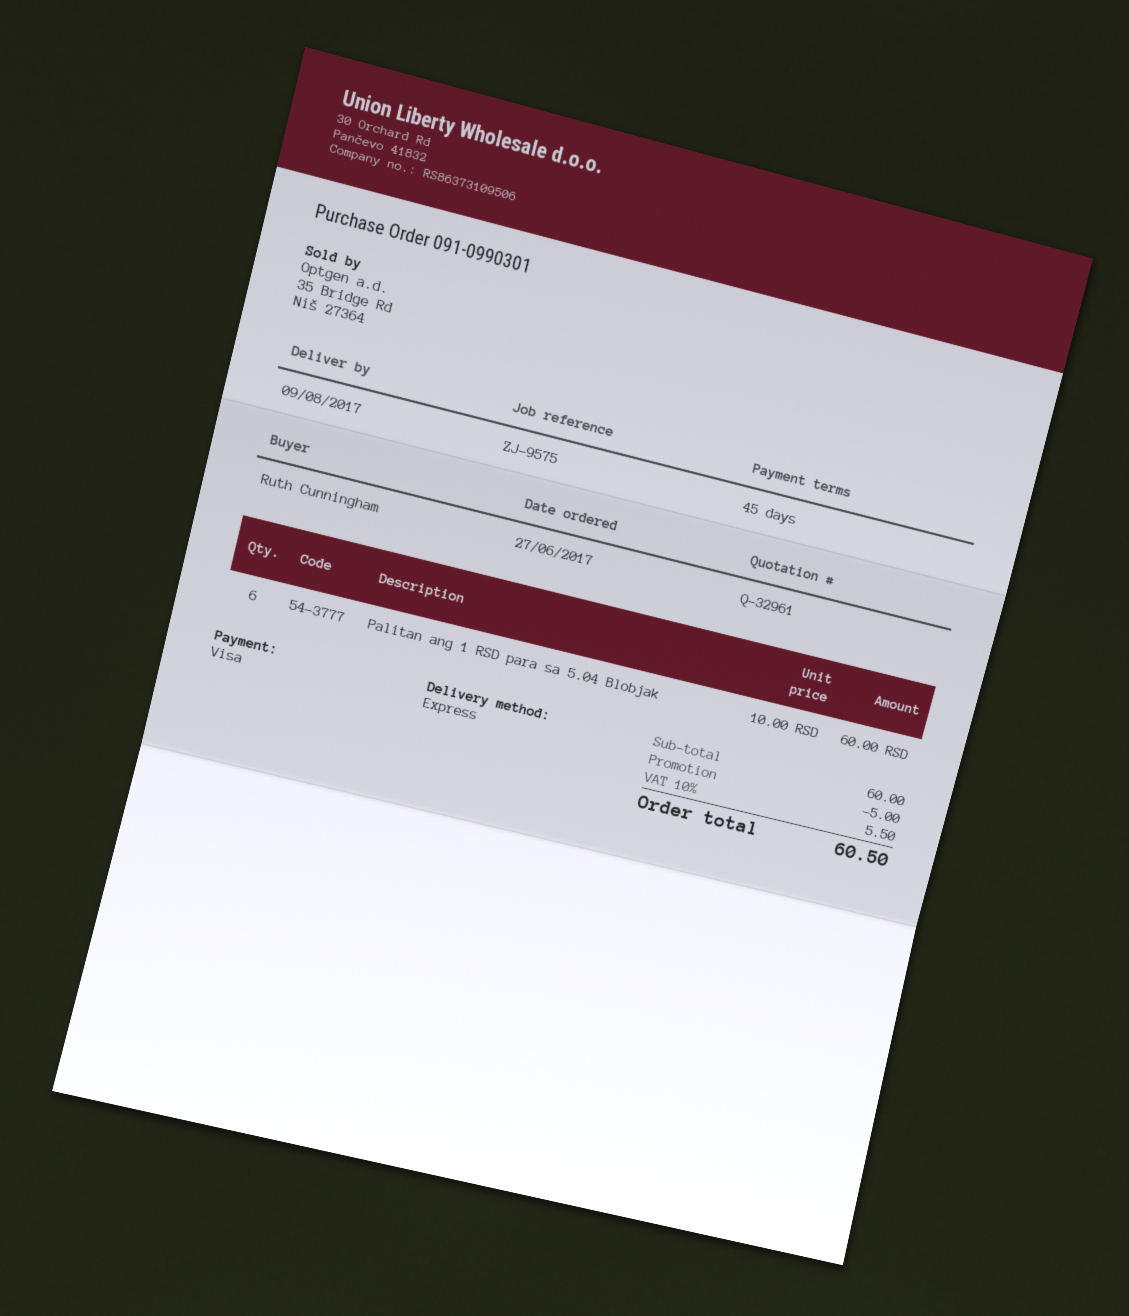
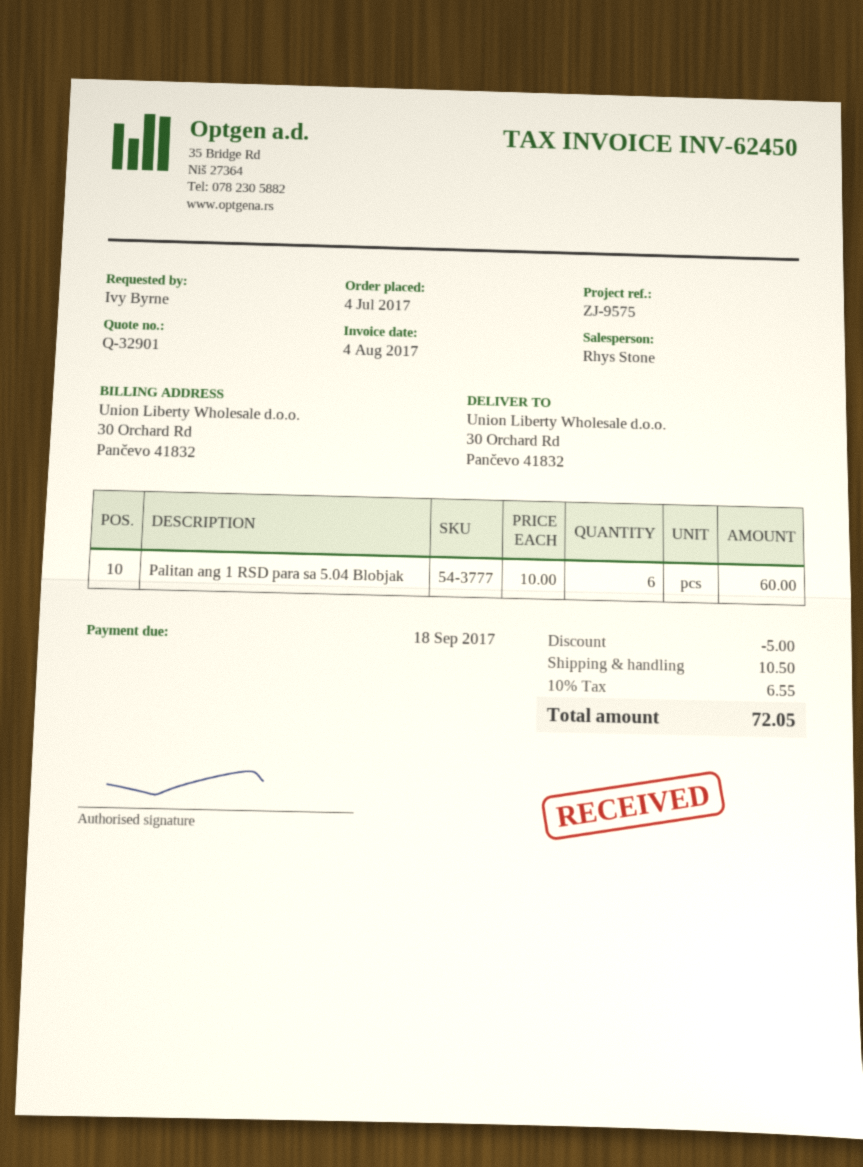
quote number: Q-32961 -> Q-32901
order date: 2017-06-27 -> 2017-07-04
ordered by: Ruth Cunningham -> Ivy Byrne
shipping: none -> 10.50
tax: 10% = 5.50 -> 10% = 6.55
total: 60.50 -> 72.05

